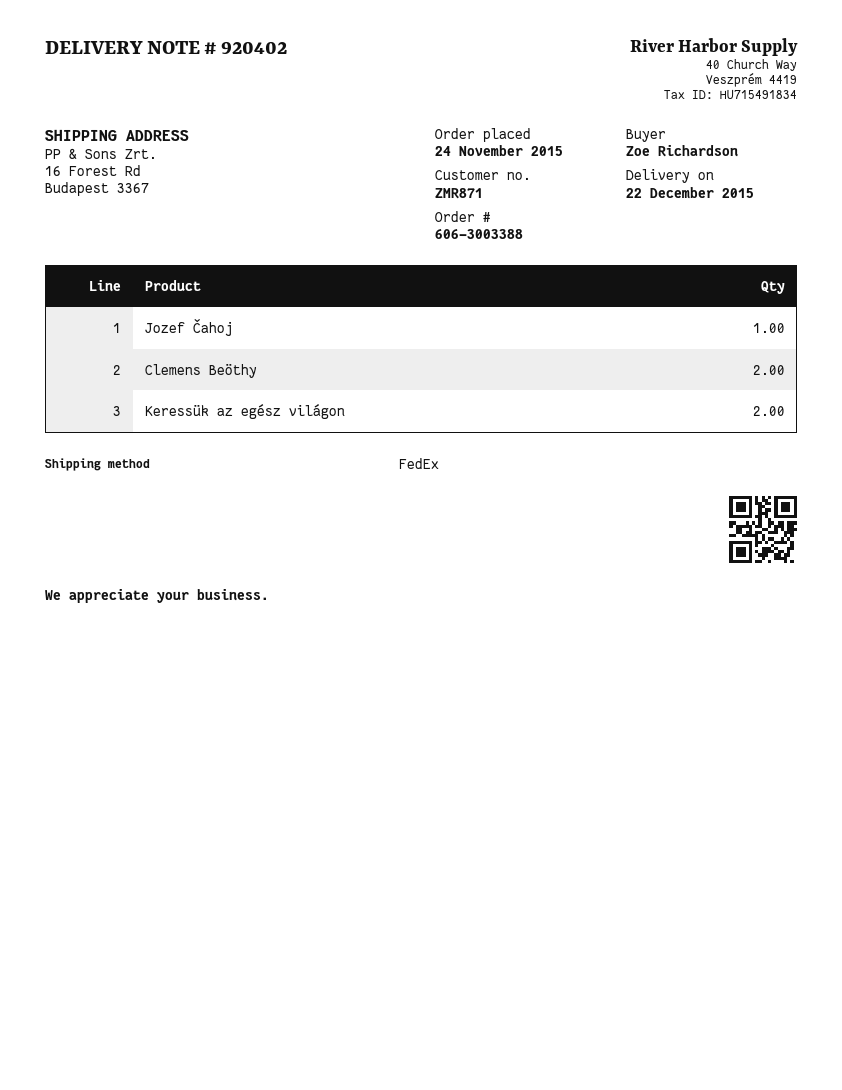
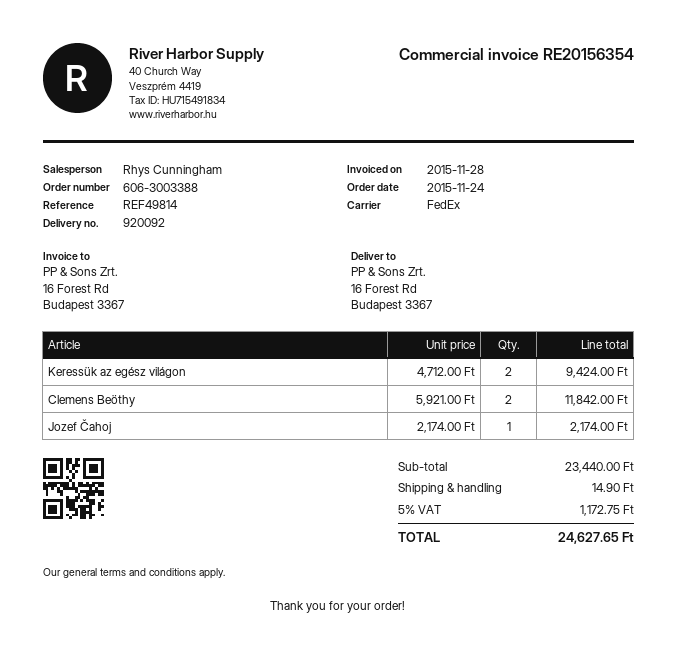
delivery note number: 920402 -> 920092

